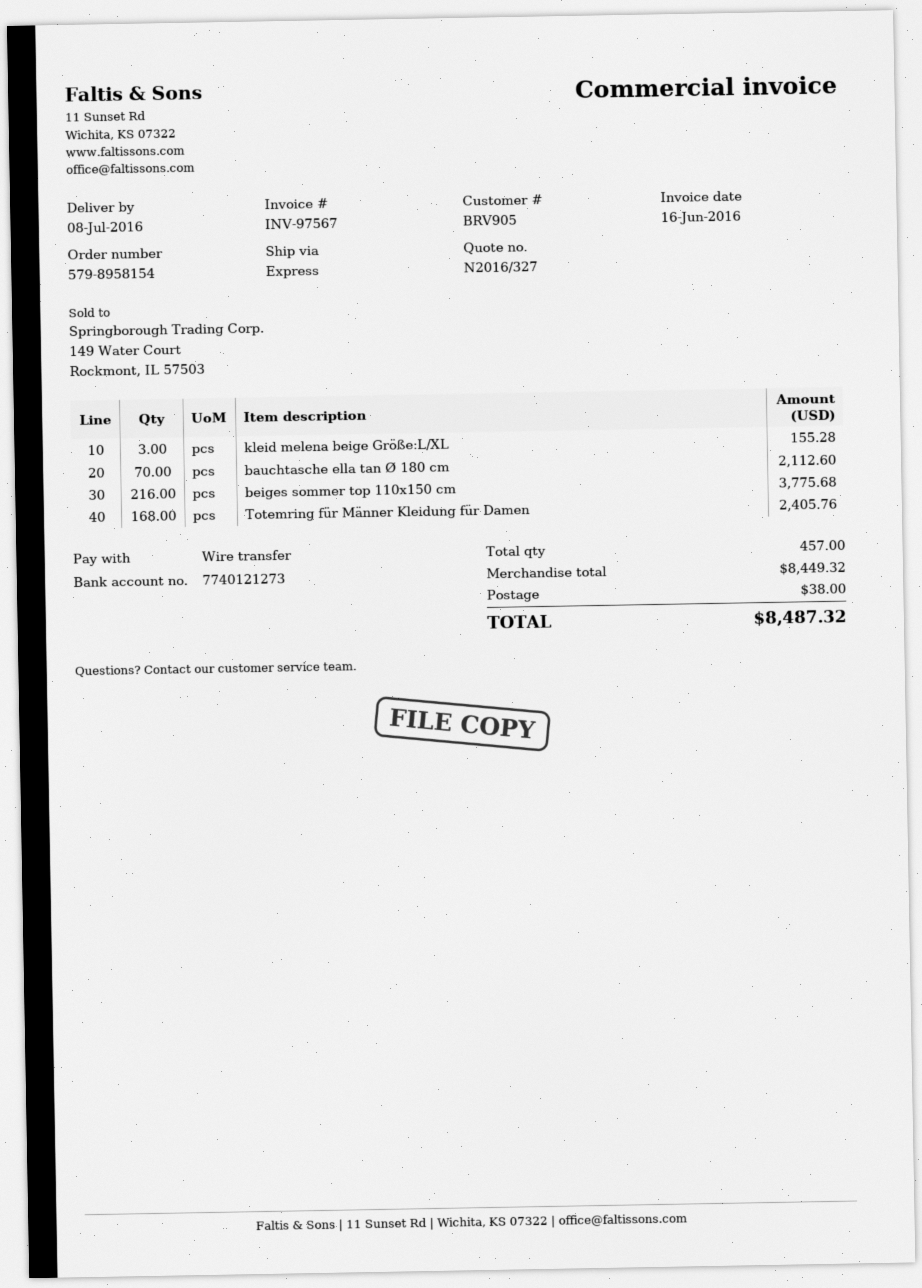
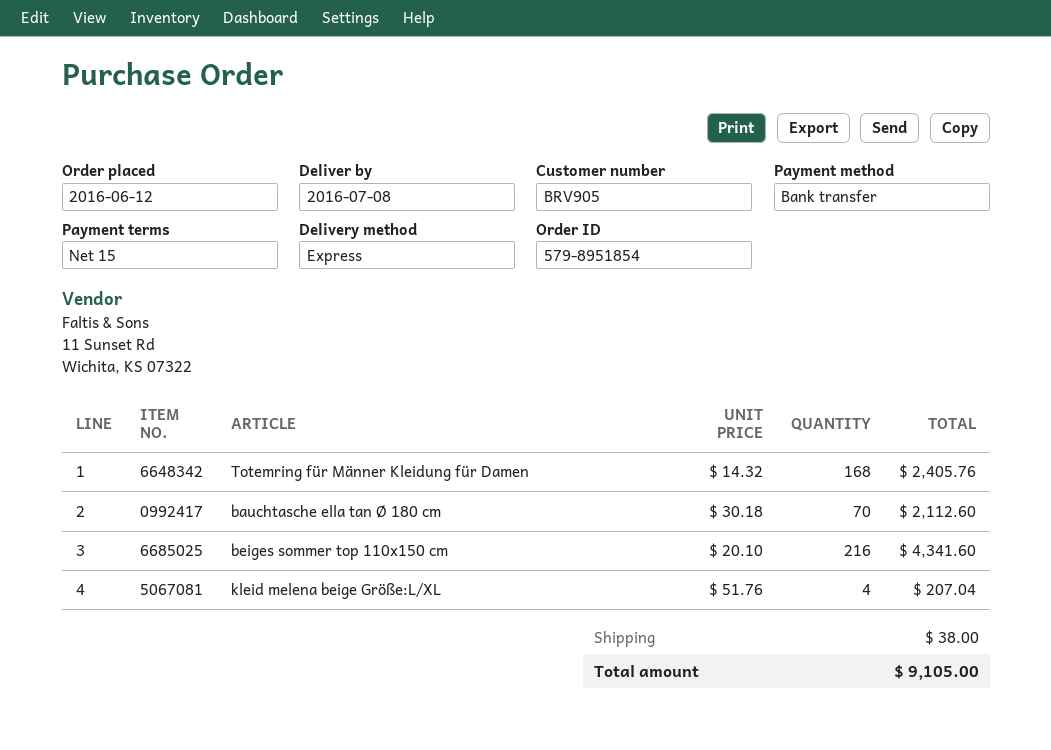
order number: 579-8958154 -> 579-8951854
kleid melena beige Größe:L/XL: 3 for 155.28 -> 4 for 207.04
beiges sommer top 110x150 cm: 216 for 3775.68 -> 216 for 4341.60
total: 8487.32 -> 9105.00

